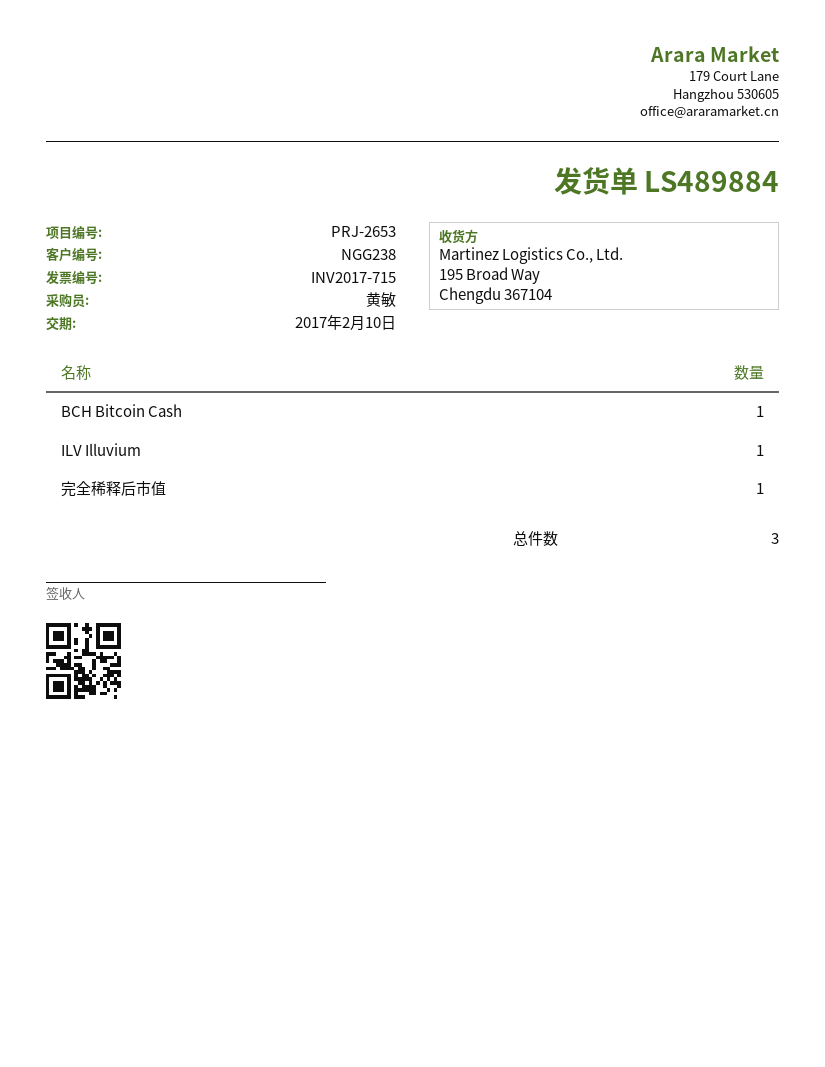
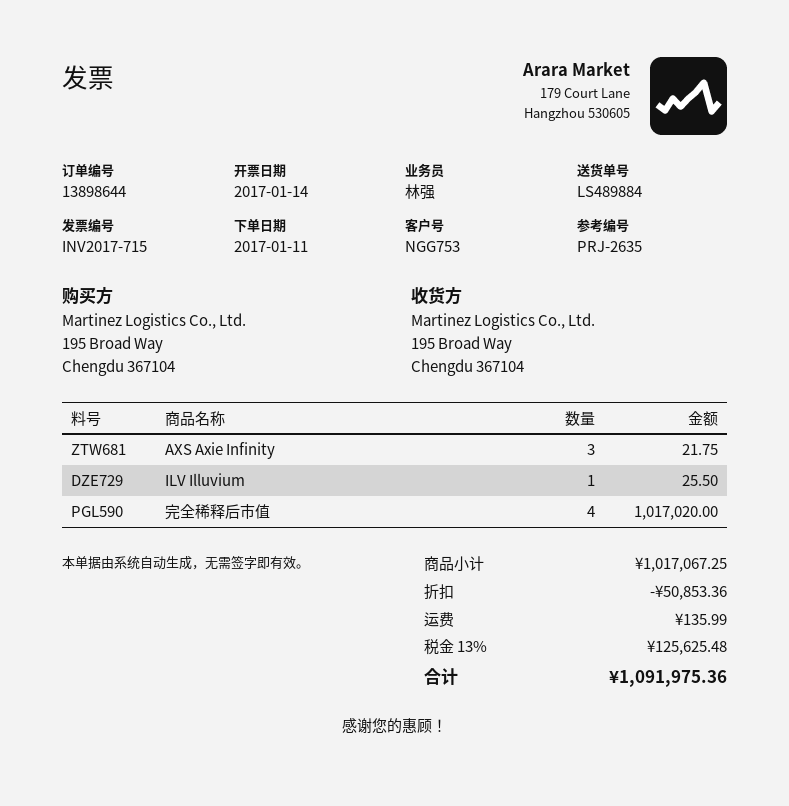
customer number: NGG238 -> NGG753
reference: PRJ-2653 -> PRJ-2635
BCH Bitcoin Cash: 1 -> none
完全稀释后市值: 1 -> 4
AXS Axie Infinity: none -> 3

